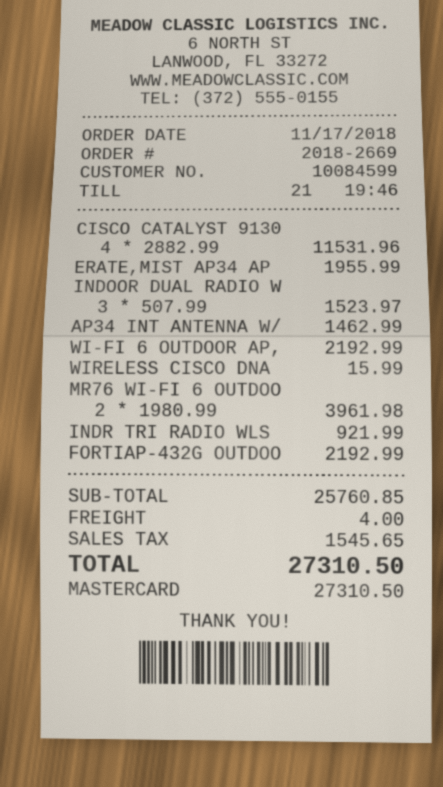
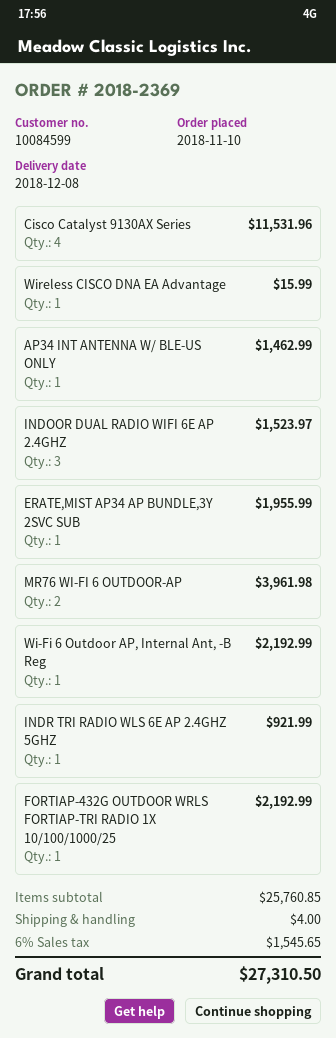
order number: 2018-2669 -> 2018-2369
order date: 2018-11-17 -> 2018-11-10

